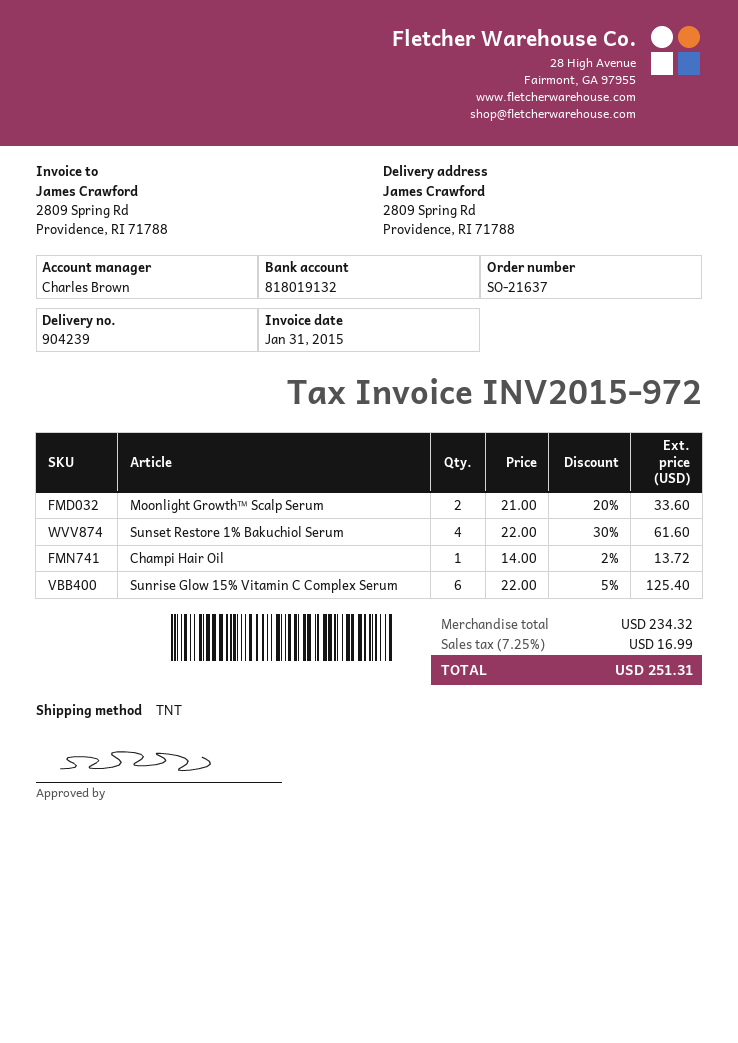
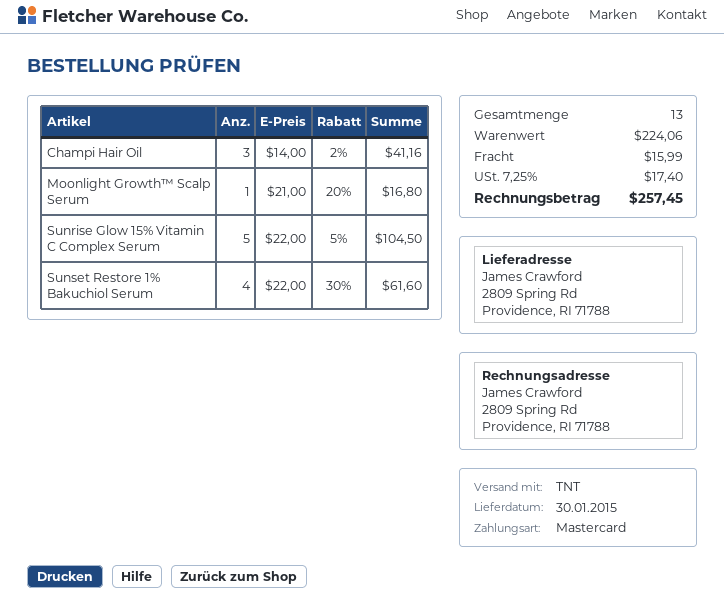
Moonlight Growth™ Scalp Serum: 2 x 21.00 - 20% = 33.60 -> 1 x 21.00 - 20% = 16.80
Champi Hair Oil: 1 x 14.00 - 2% = 13.72 -> 3 x 14.00 - 2% = 41.16
Sunrise Glow 15% Vitamin C Complex Serum: 6 x 22.00 - 5% = 125.40 -> 5 x 22.00 - 5% = 104.50
subtotal: 234.32 -> 224.06
shipping: none -> 15.99
tax: 7.25% = 16.99 -> 7.25% = 17.40
total: 251.31 -> 257.45

